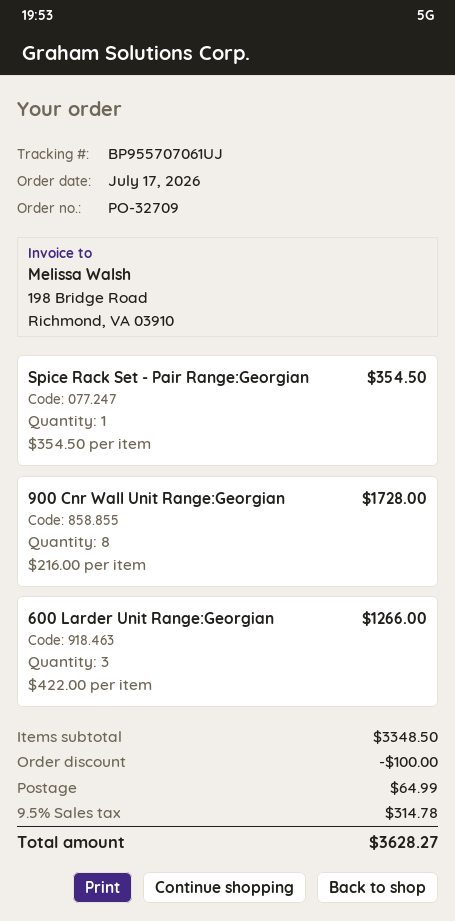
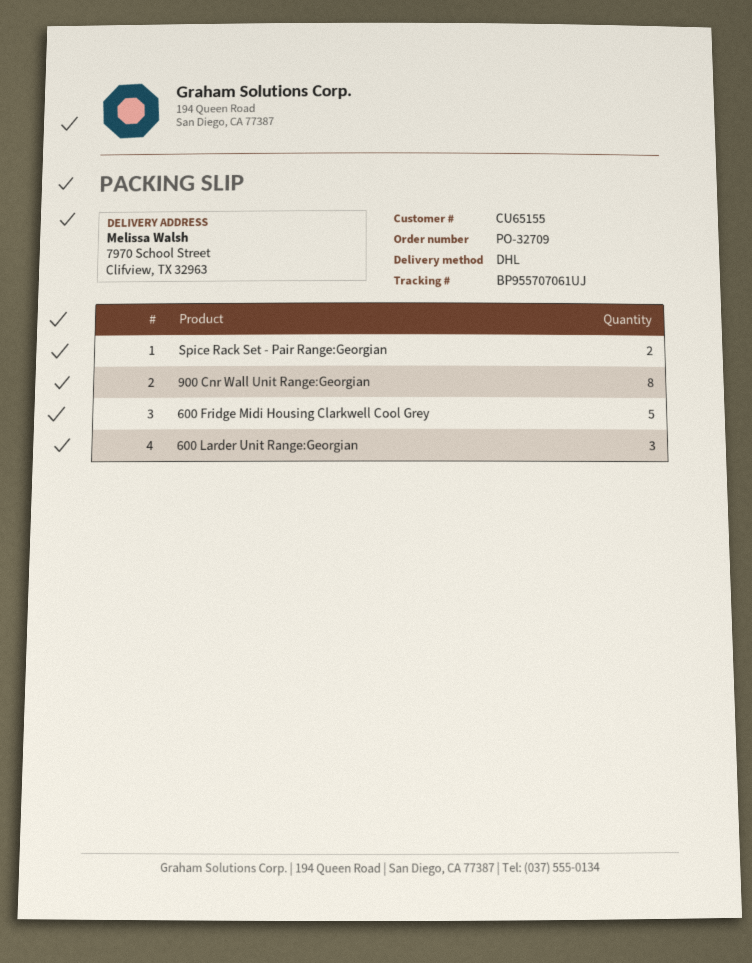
Spice Rack Set - Pair Range:Georgian: 1 -> 2
600 Fridge Midi Housing Clarkwell Cool Grey: none -> 5

